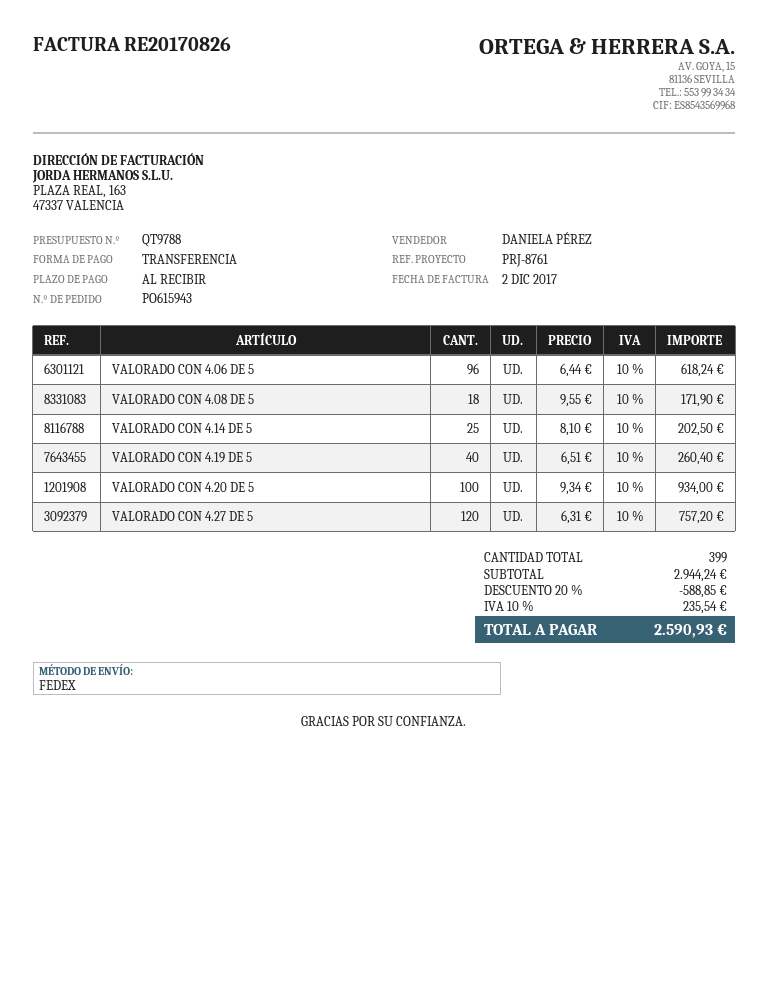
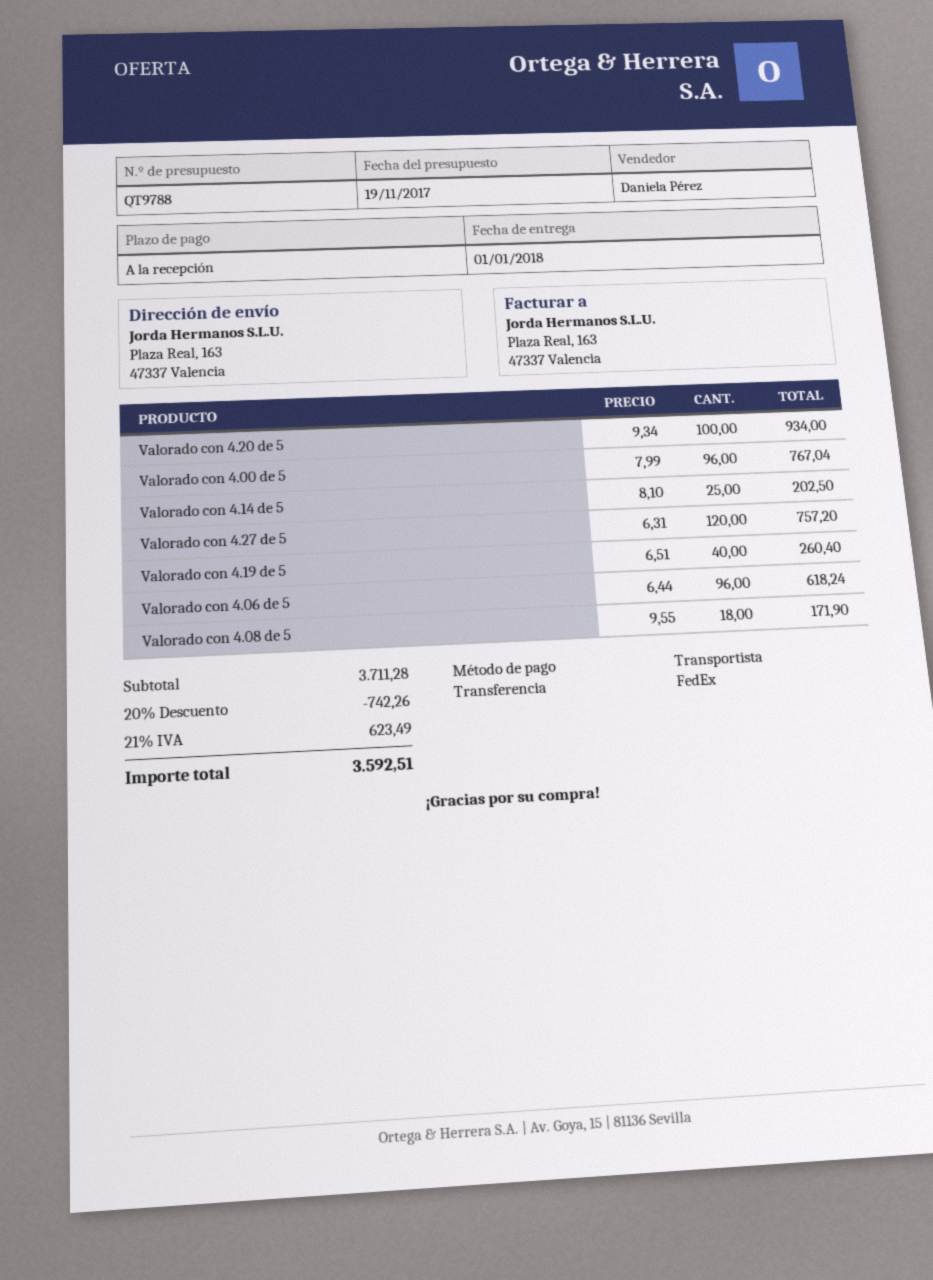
Valorado con 4.00 de 5: none -> 96 x 7.99 = 767.04
subtotal: 2944.24 -> 3711.28
discount: 20% = 588.85 -> 20% = 742.26
tax: 10% = 235.54 -> 21% = 623.49
total: 2590.93 -> 3592.51

